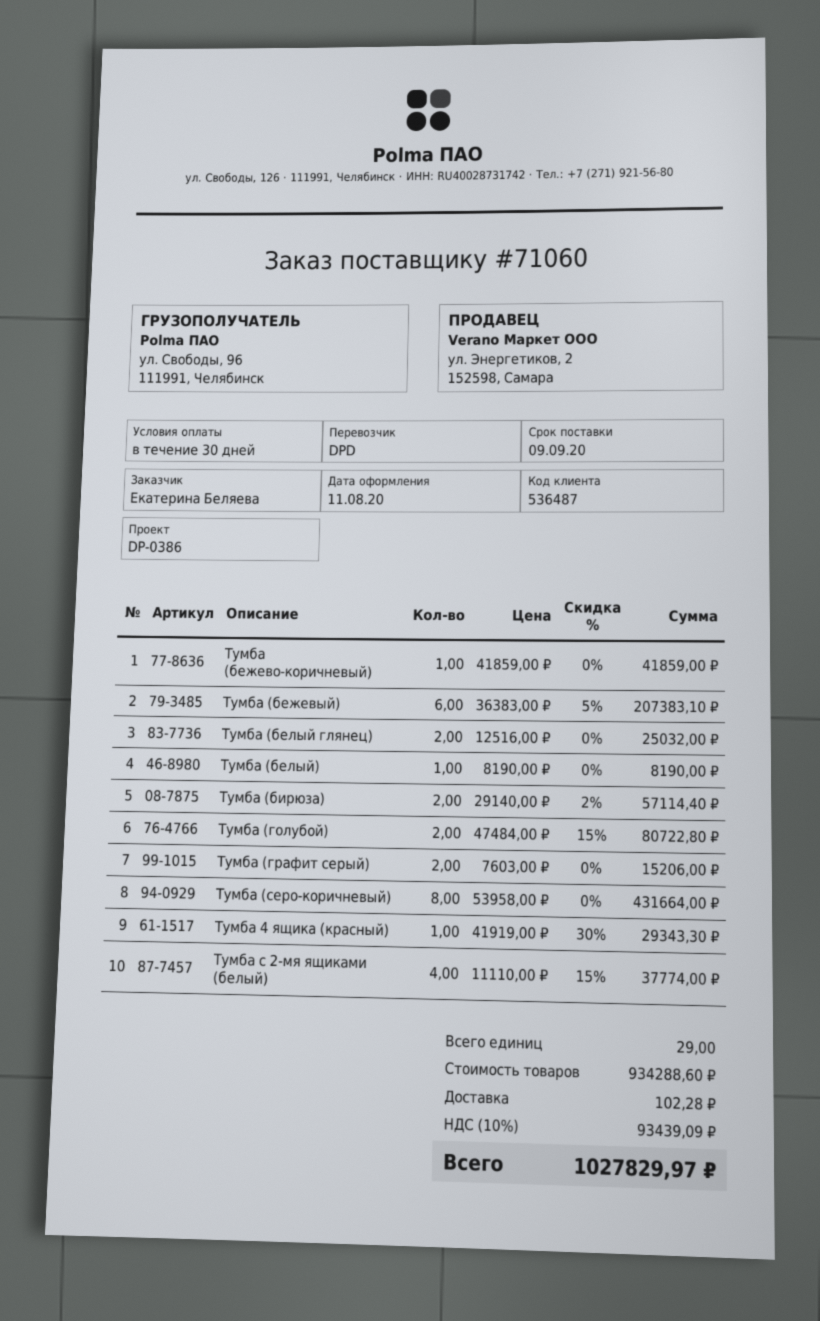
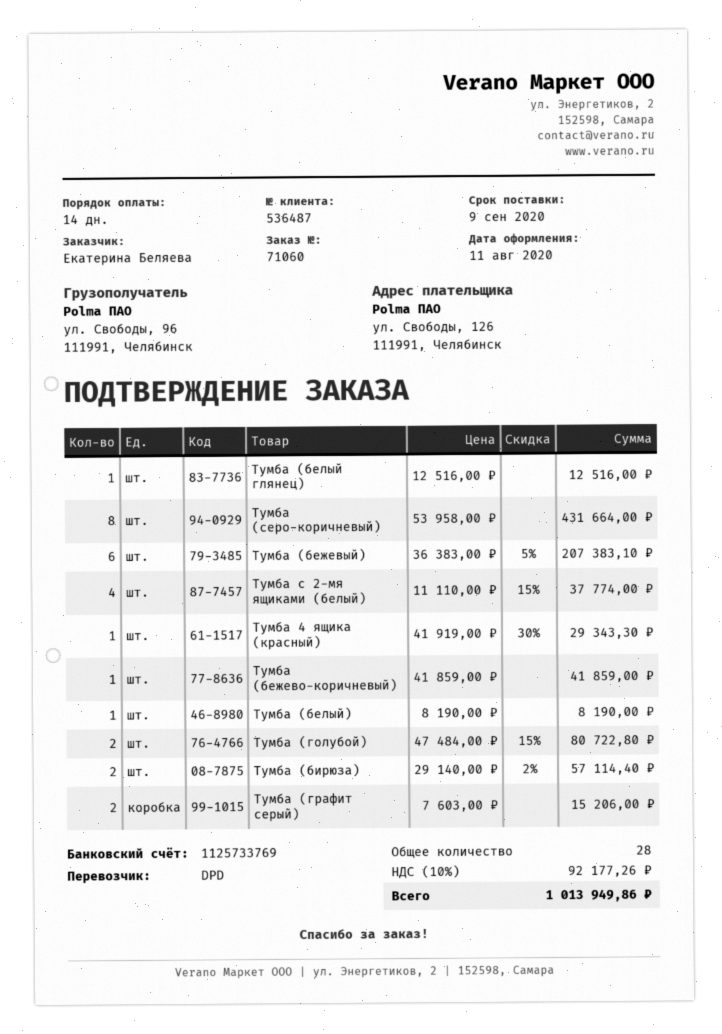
payment terms: 30 days -> 14 days
Тумба (белый глянец): 2 x 12516.00 = 25032.00 -> 1 x 12516.00 = 12516.00
total quantity: 29 -> 28
shipping: 102.28 -> none
tax: 10% = 93439.09 -> 10% = 92177.26
total: 1027829.97 -> 1013949.86

